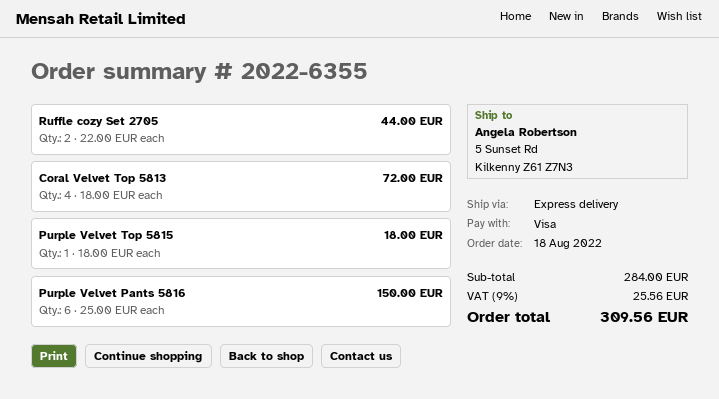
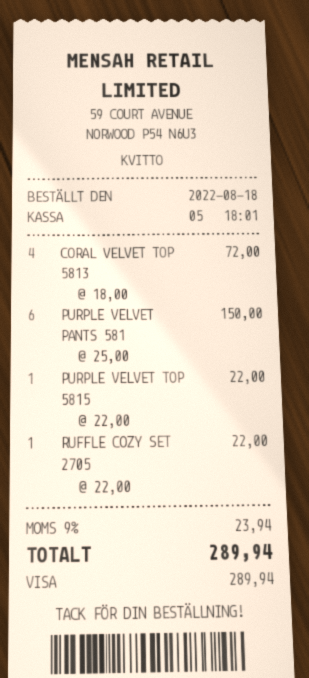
Ruffle cozy Set 2705: 2 x 22.00 = 44.00 -> 1 x 22.00 = 22.00
Purple Velvet Top 5815: 1 x 18.00 = 18.00 -> 1 x 22.00 = 22.00
tax: 9% = 25.56 -> 9% = 23.94
total: 309.56 -> 289.94

